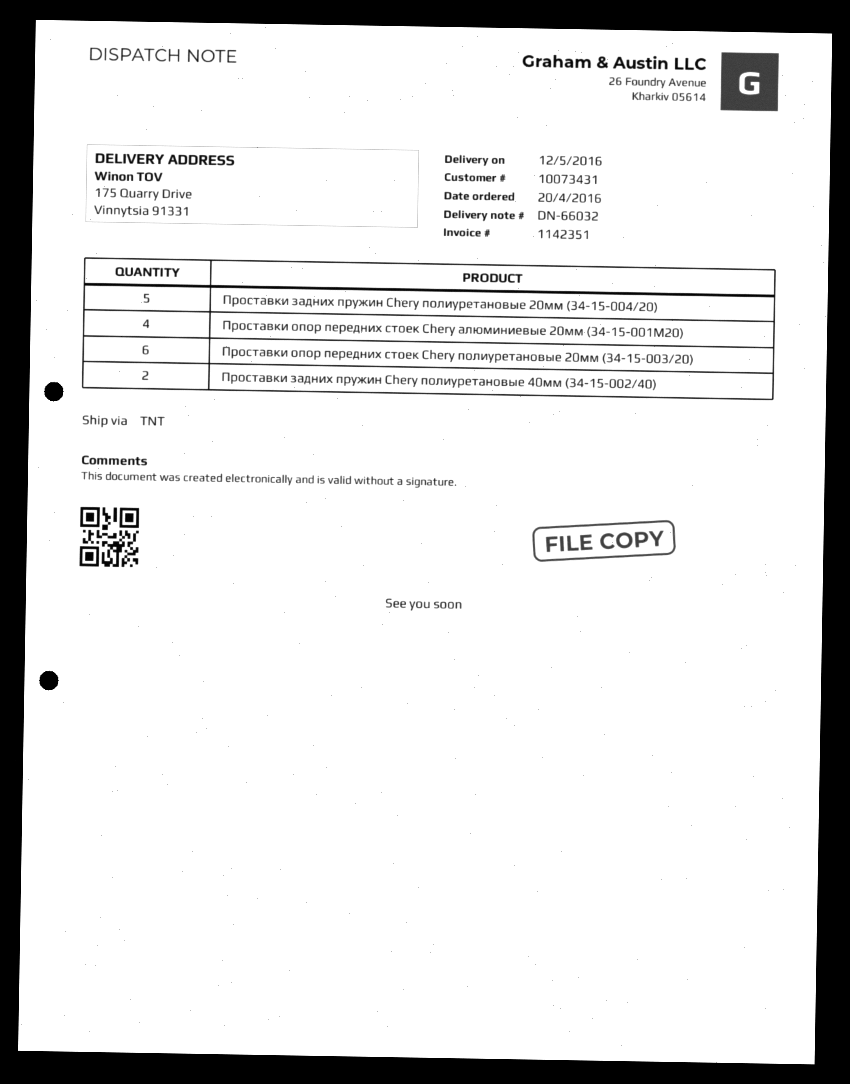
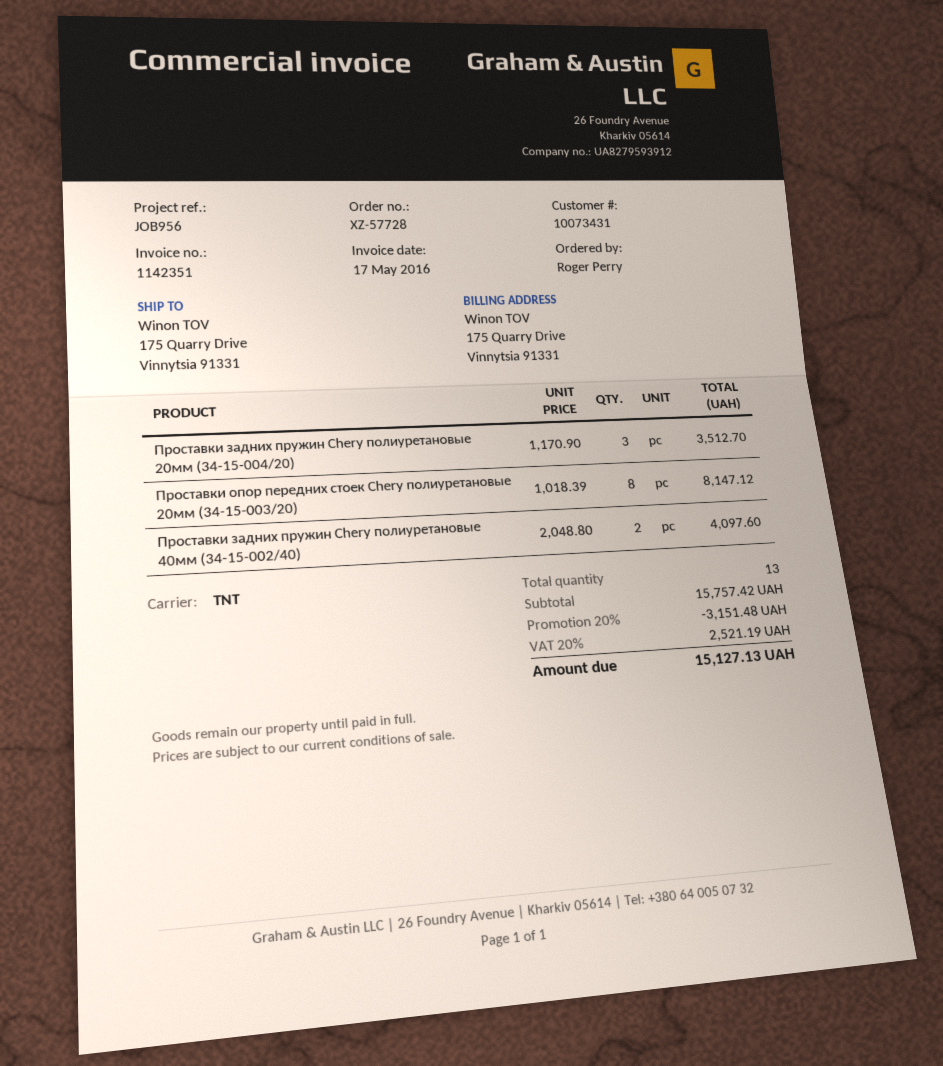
Проставки задних пружин Chery полиуретановые 20мм (34-15-004/20): 5 -> 3
Проставки опор передних стоек Chery алюминиевые 20мм (34-15-001M20): 4 -> none
Проставки опор передних стоек Chery полиуретановые 20мм (34-15-003/20): 6 -> 8

